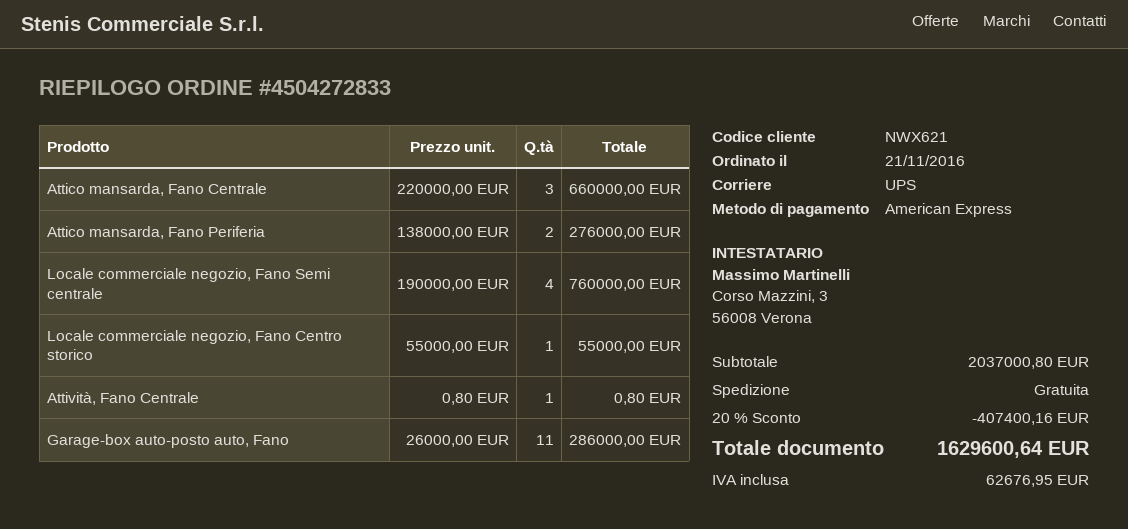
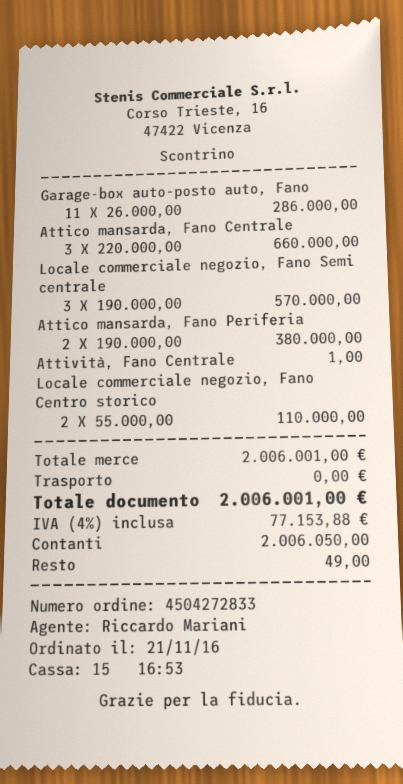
payment method: American Express -> cash
Attico mansarda, Fano Periferia: 2 x 138000.00 = 276000.00 -> 2 x 190000.00 = 380000.00
Locale commerciale negozio, Fano Semi centrale: 4 x 190000.00 = 760000.00 -> 3 x 190000.00 = 570000.00
Locale commerciale negozio, Fano Centro storico: 1 x 55000.00 = 55000.00 -> 2 x 55000.00 = 110000.00
Attività, Fano Centrale: 1 x 0.80 = 0.80 -> 1 x 1.00 = 1.00
subtotal: 2037000.80 -> 2006001.00
discount: 20% = 407400.16 -> none
tax: 62676.95 -> 77153.88
total: 1629600.64 -> 2006001.00

